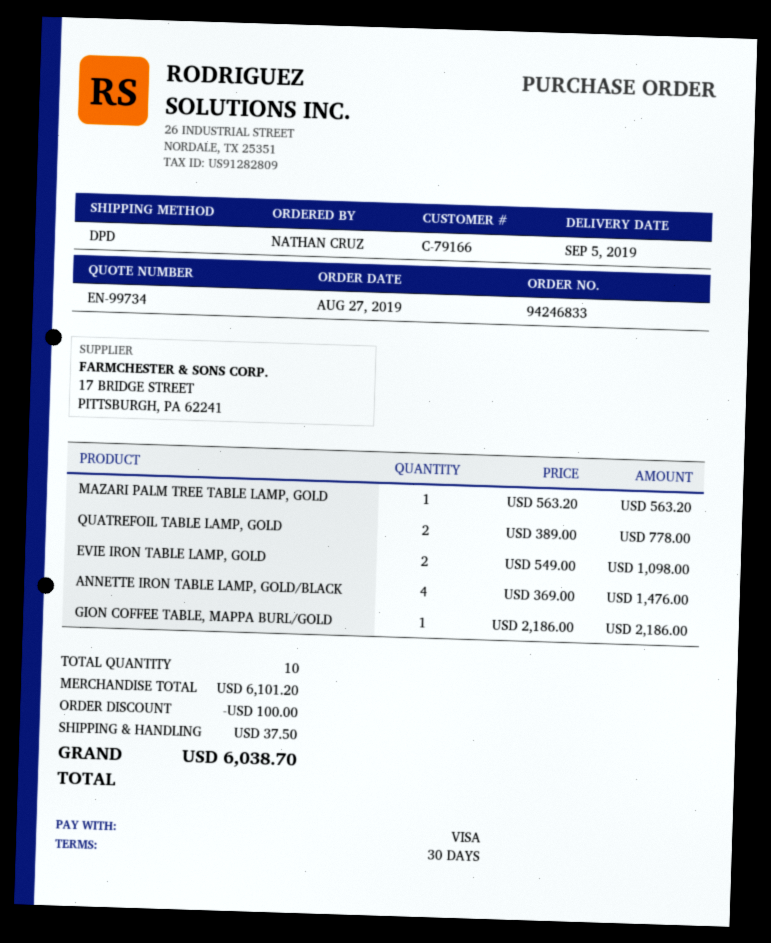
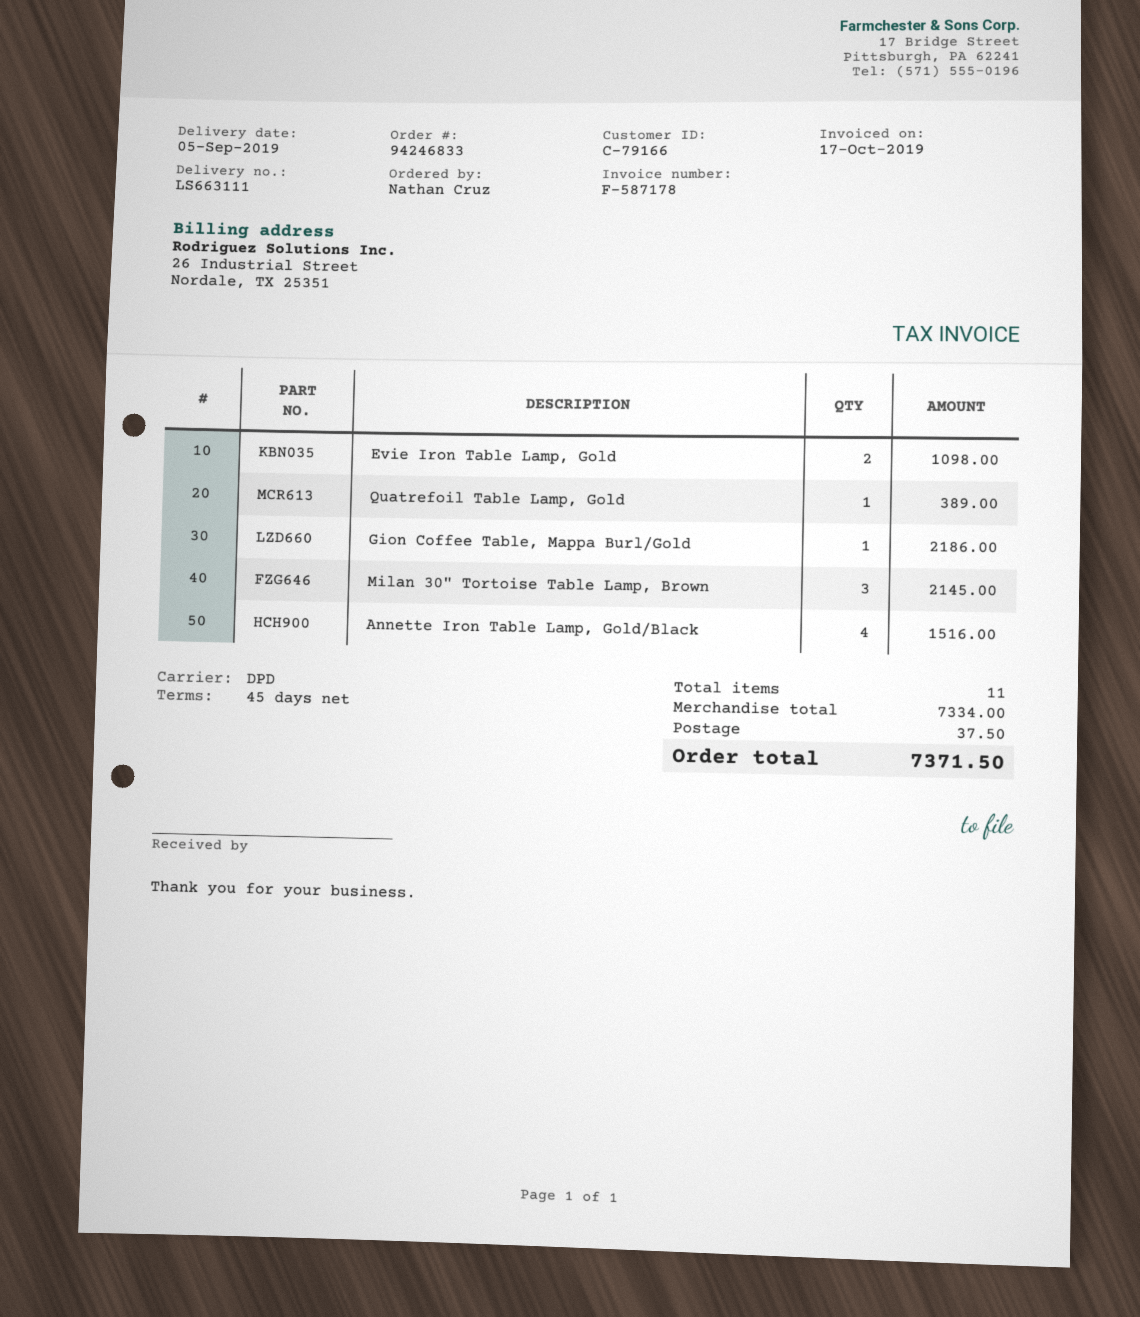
payment terms: 30 days -> 45 days
MAZARI PALM TREE TABLE LAMP, GOLD: 1 for 563.20 -> none
QUATREFOIL TABLE LAMP, GOLD: 2 for 778.00 -> 1 for 389.00
ANNETTE IRON TABLE LAMP, GOLD/BLACK: 4 for 1476.00 -> 4 for 1516.00
Milan 30" Tortoise Table Lamp, Brown: none -> 3 for 2145.00
total quantity: 10 -> 11
subtotal: 6101.20 -> 7334.00
discount: 100.00 -> none
total: 6038.70 -> 7371.50

